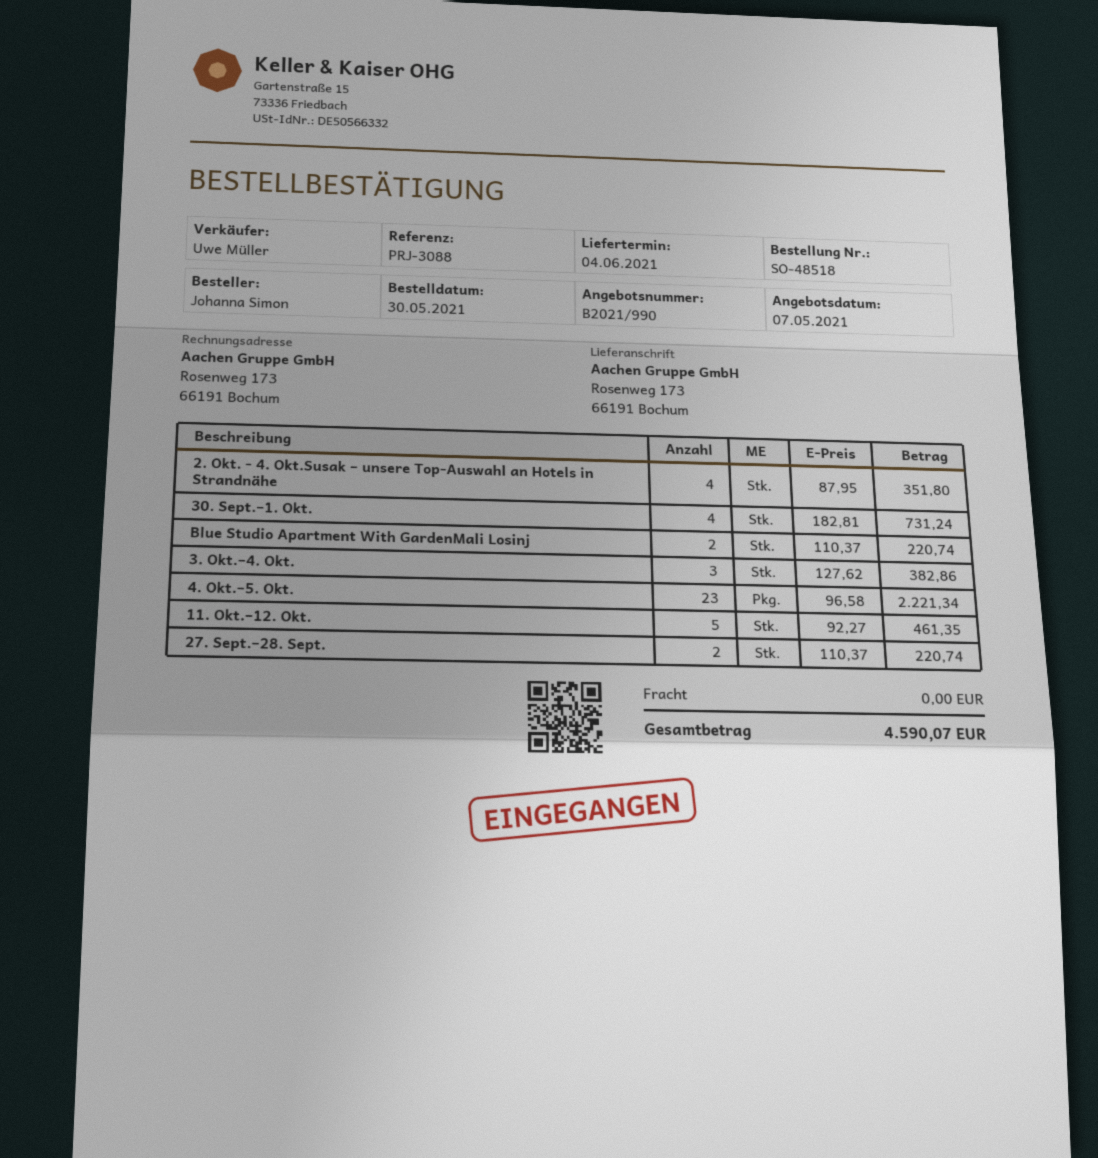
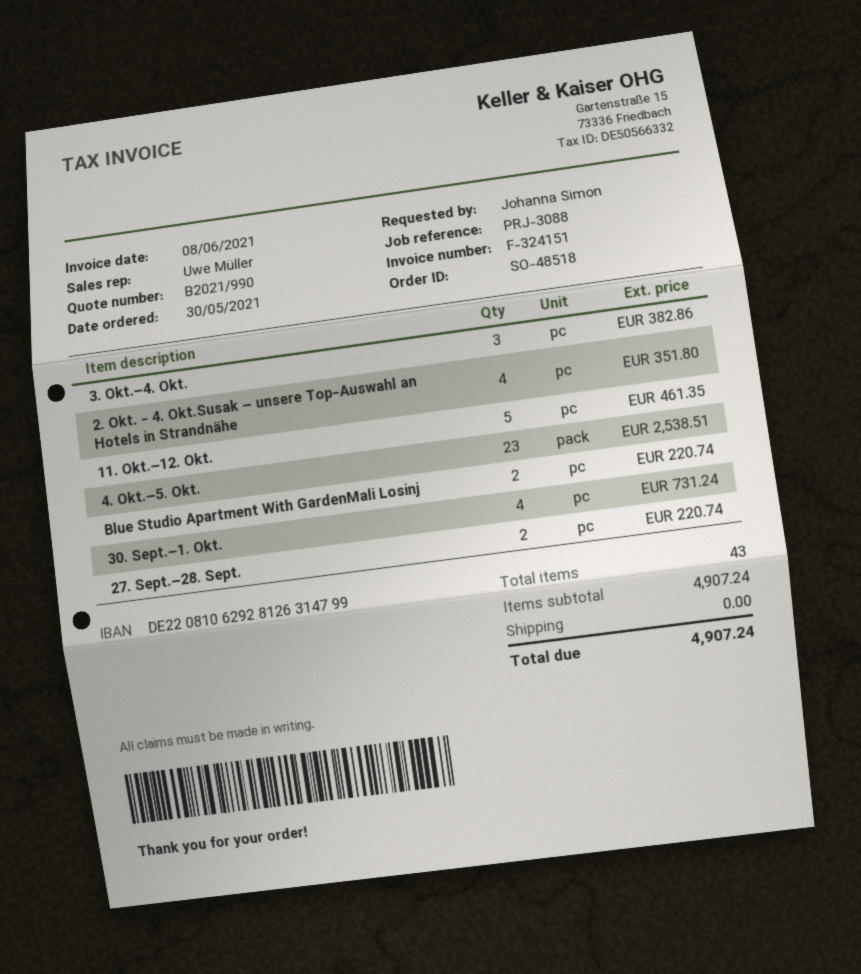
4. Okt.–5. Okt.: 23 for 2221.34 -> 23 for 2538.51
total: 4590.07 -> 4907.24

